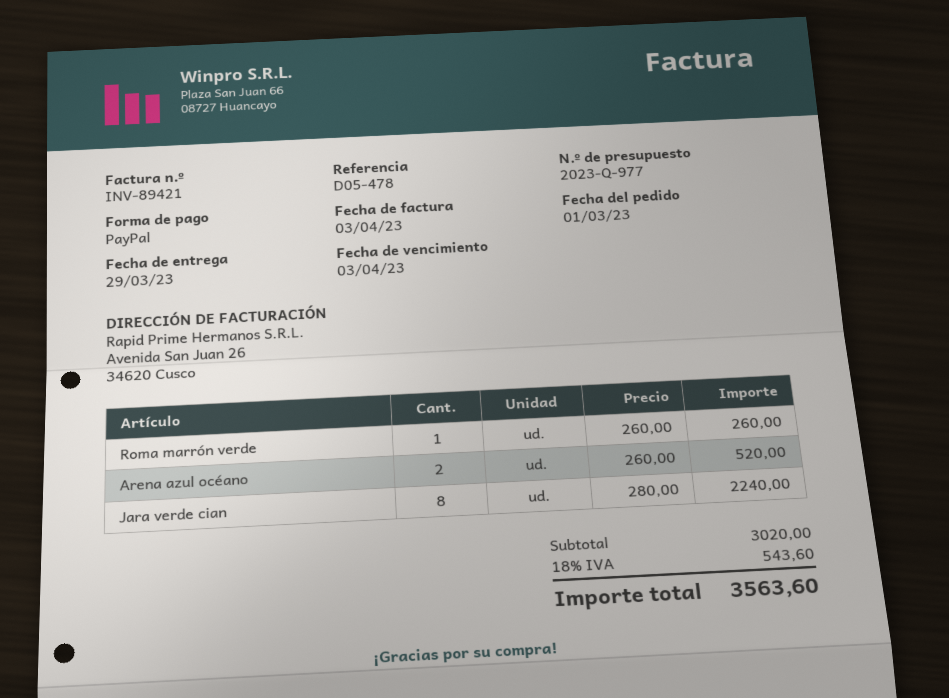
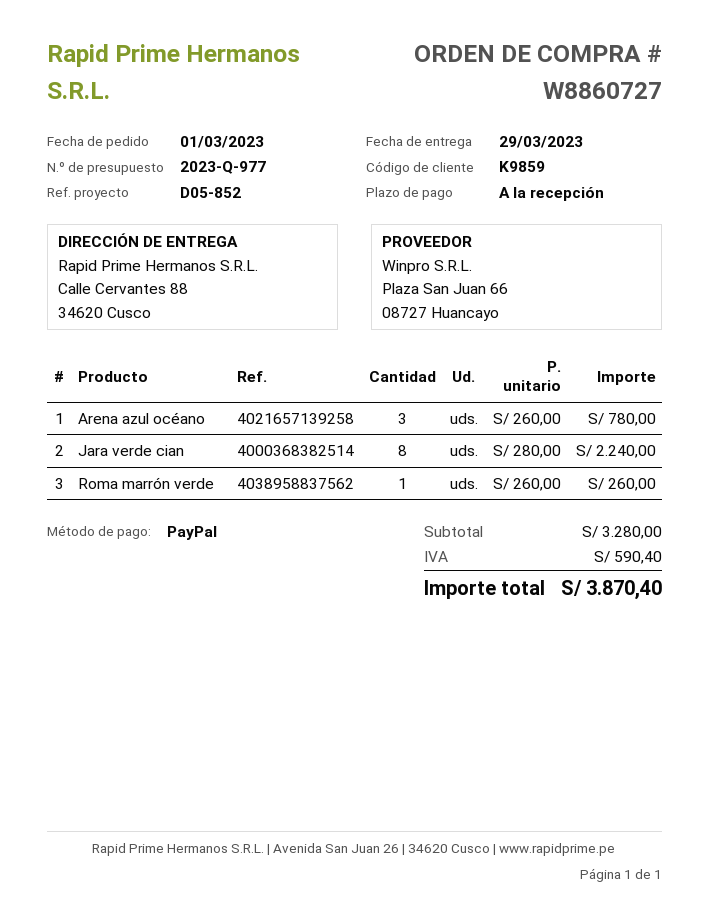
reference: D05-478 -> D05-852
Arena azul océano: 2 x 260.00 = 520.00 -> 3 x 260.00 = 780.00
subtotal: 3020.00 -> 3280.00
tax: 543.60 -> 590.40
total: 3563.60 -> 3870.40

